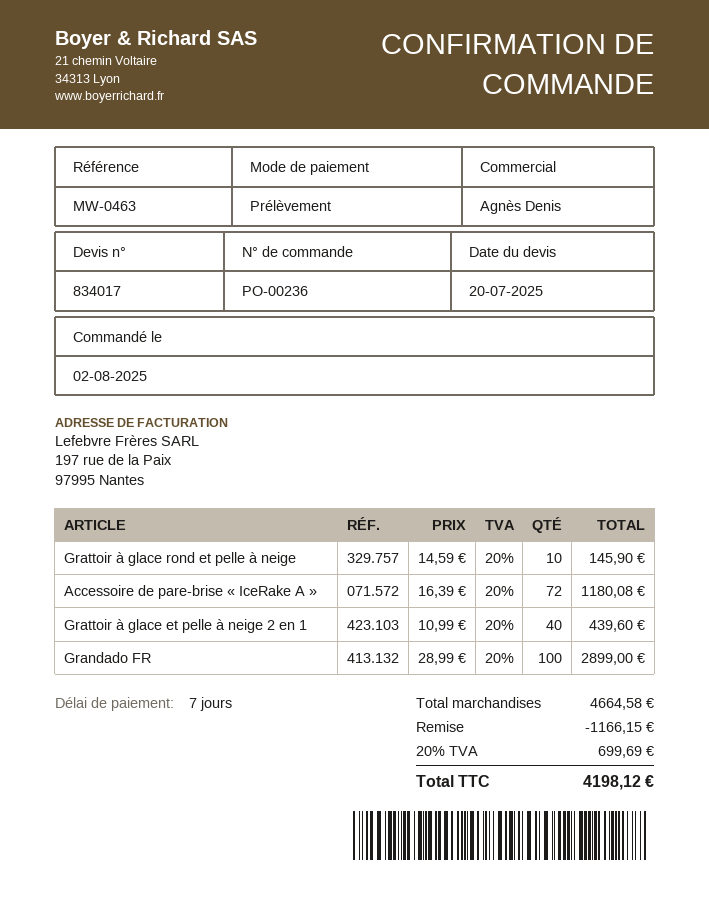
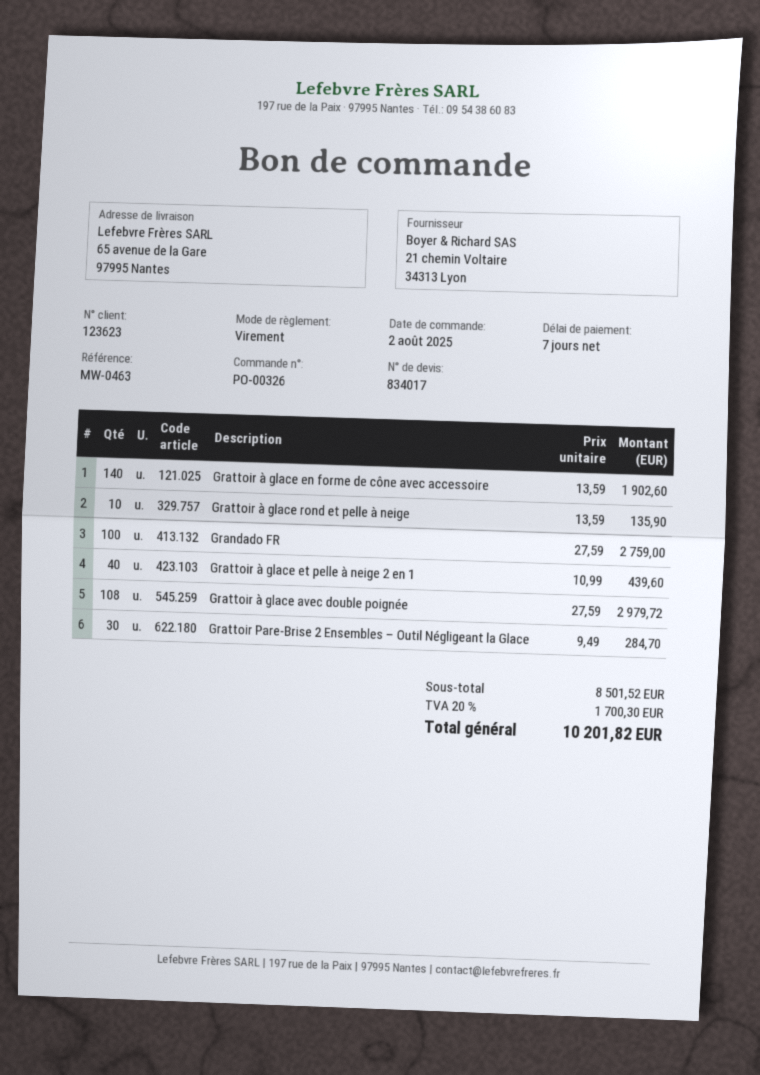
order number: PO-00236 -> PO-00326
payment method: direct debit -> bank transfer
Grattoir à glace rond et pelle à neige: 10 x 14.59 = 145.90 -> 10 x 13.59 = 135.90
Accessoire de pare-brise « IceRake A »: 72 x 16.39 = 1180.08 -> none
Grandado FR: 100 x 28.99 = 2899.00 -> 100 x 27.59 = 2759.00
Grattoir à glace en forme de cône avec accessoire: none -> 140 x 13.59 = 1902.60
Grattoir à glace avec double poignée: none -> 108 x 27.59 = 2979.72
Grattoir Pare-Brise 2 Ensembles – Outil Négligeant la Glace: none -> 30 x 9.49 = 284.70
subtotal: 4664.58 -> 8501.52
discount: 1166.15 -> none
tax: 20% = 699.69 -> 20% = 1700.30
total: 4198.12 -> 10201.82

